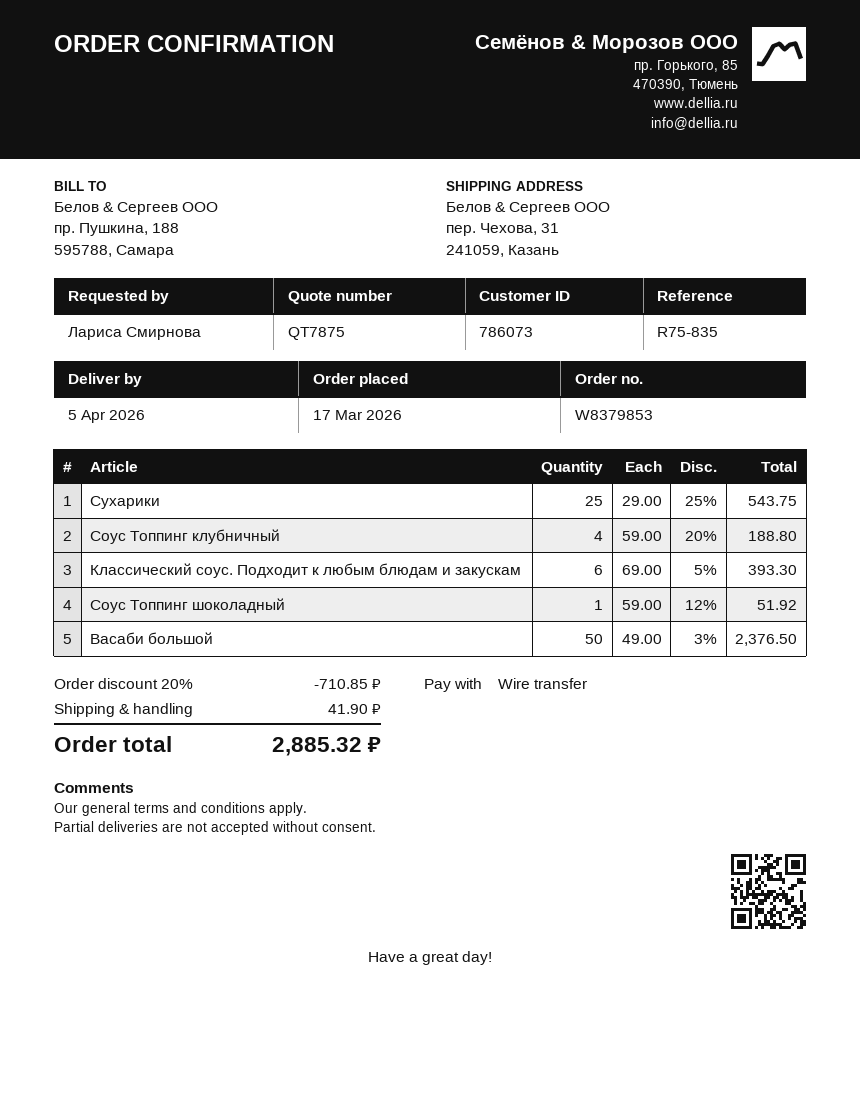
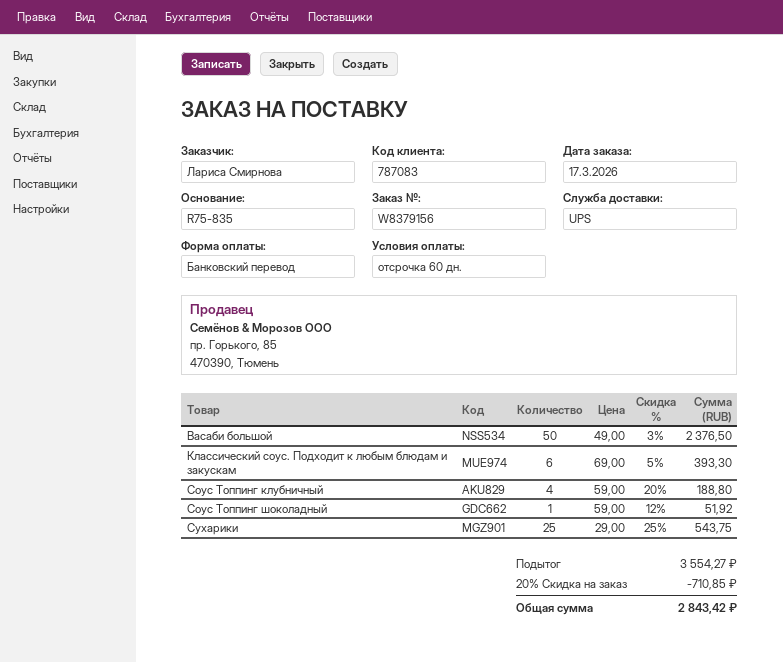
order number: W8379853 -> W8379156
customer number: 786073 -> 787083
shipping: 41.90 -> none
total: 2885.32 -> 2843.42

